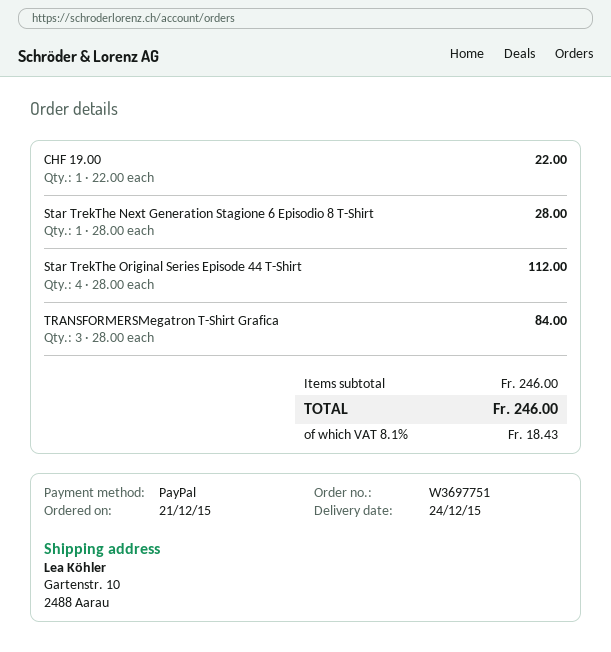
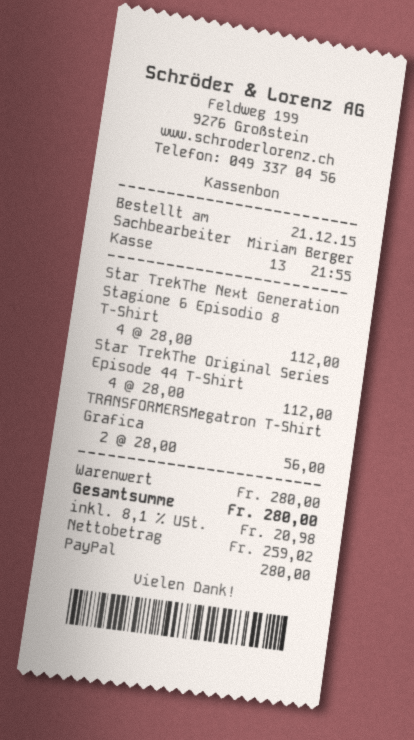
CHF 19.00: 1 x 22.00 = 22.00 -> none
Star TrekThe Next Generation Stagione 6 Episodio 8 T-Shirt: 1 x 28.00 = 28.00 -> 4 x 28.00 = 112.00
TRANSFORMERSMegatron T-Shirt Grafica: 3 x 28.00 = 84.00 -> 2 x 28.00 = 56.00
subtotal: 246.00 -> 280.00
tax: 8.1% = 18.43 -> 8.1% = 20.98
total: 246.00 -> 280.00

